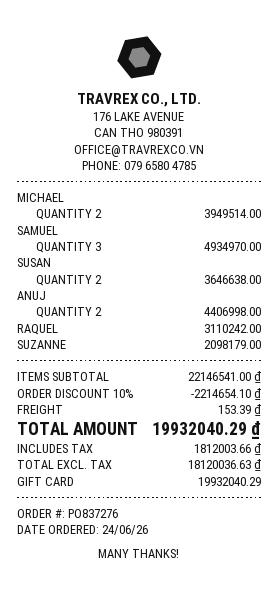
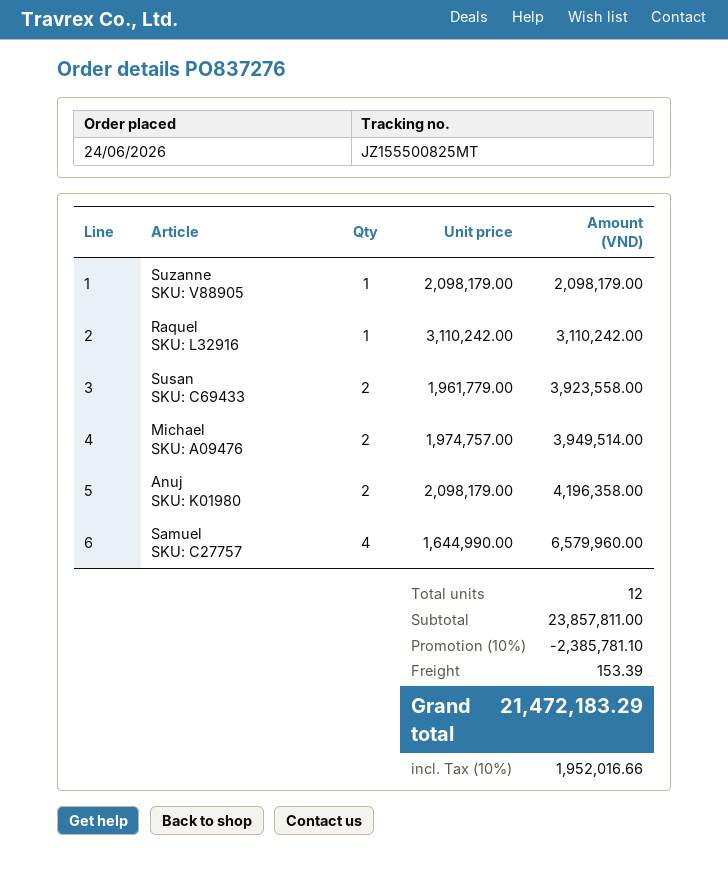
SAMUEL: 3 for 4934970.00 -> 4 for 6579960.00
SUSAN: 2 for 3646638.00 -> 2 for 3923558.00
ANUJ: 2 for 4406998.00 -> 2 for 4196358.00
subtotal: 22146541.00 -> 23857811.00
discount: 10% = 2214654.10 -> 10% = 2385781.10
tax: 1812003.66 -> 1952016.66
total: 19932040.29 -> 21472183.29

